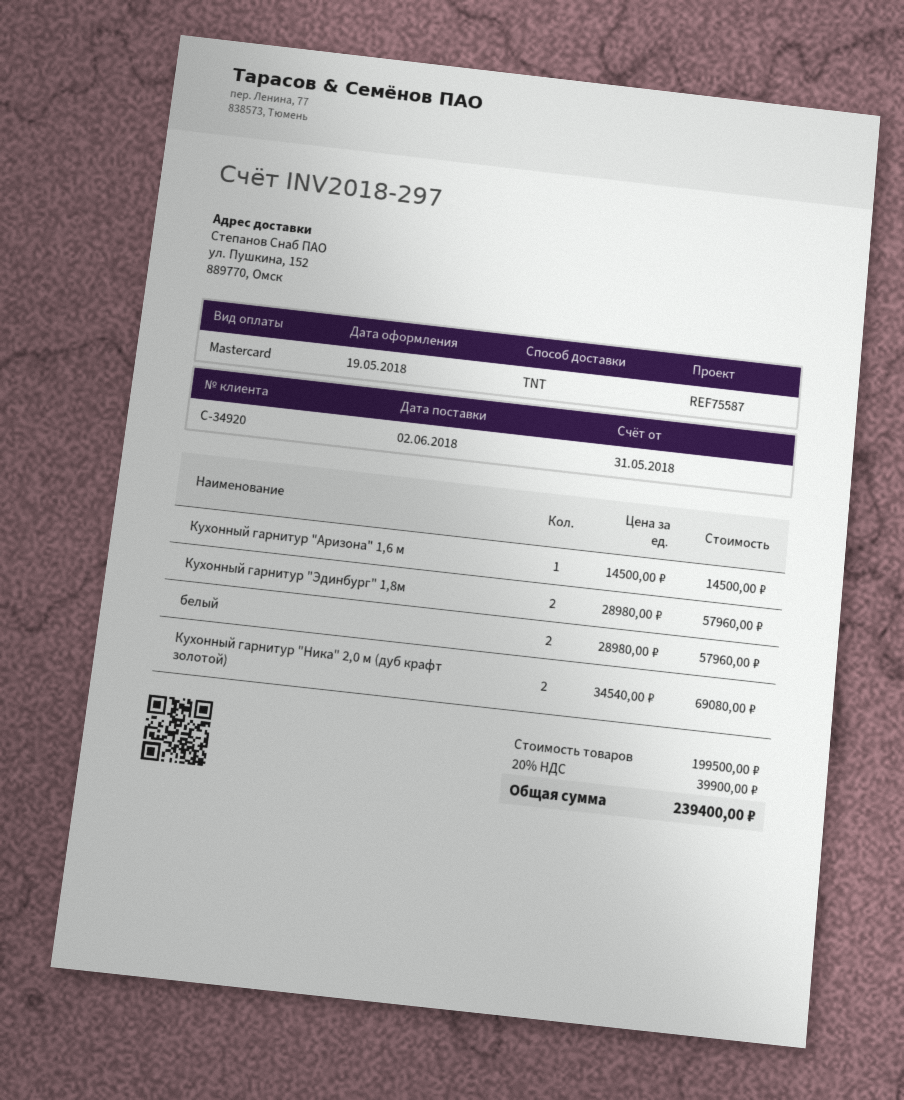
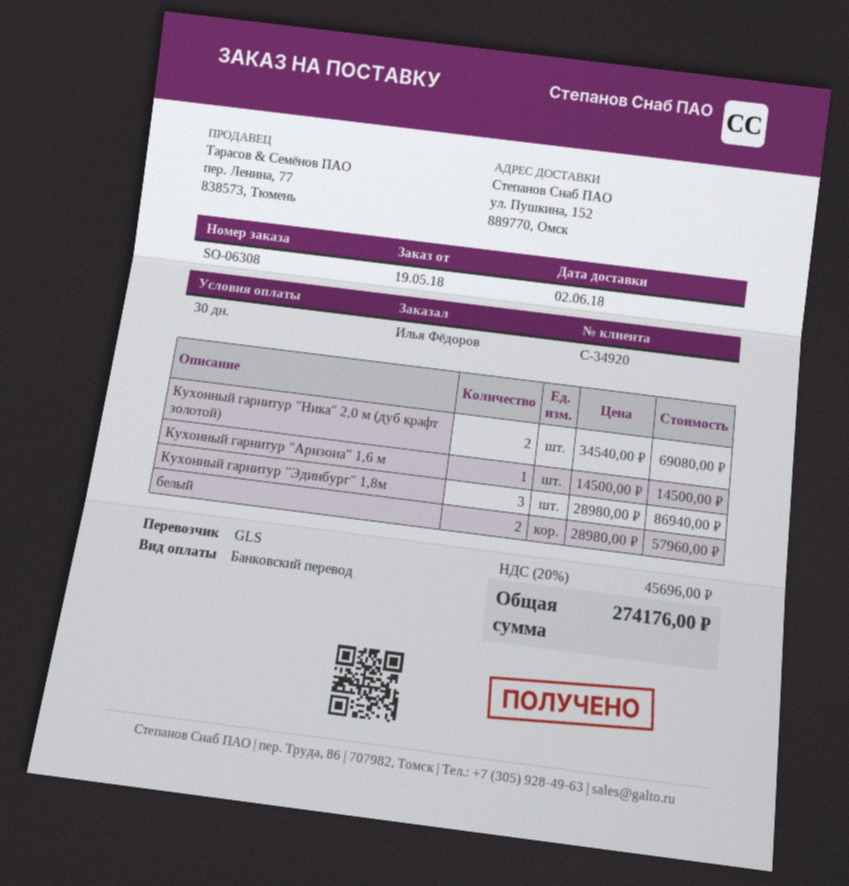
payment method: Mastercard -> bank transfer
shipping method: TNT -> GLS
Кухонный гарнитур "Эдинбург" 1,8м: 2 x 28980.00 = 57960.00 -> 3 x 28980.00 = 86940.00
tax: 20% = 39900.00 -> 20% = 45696.00
total: 239400.00 -> 274176.00

